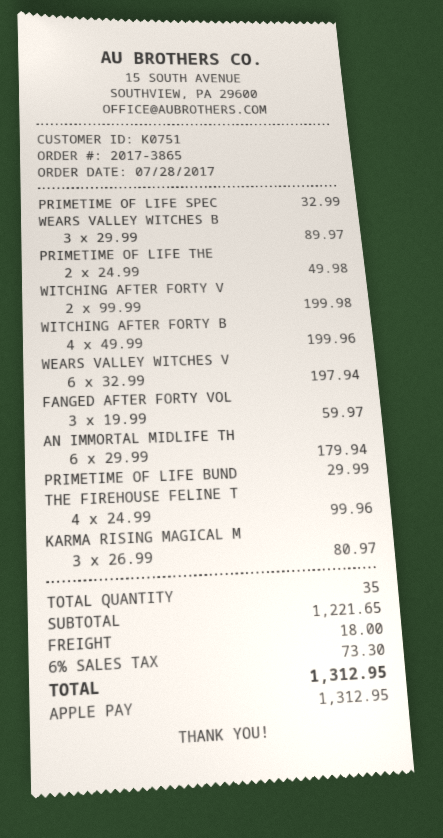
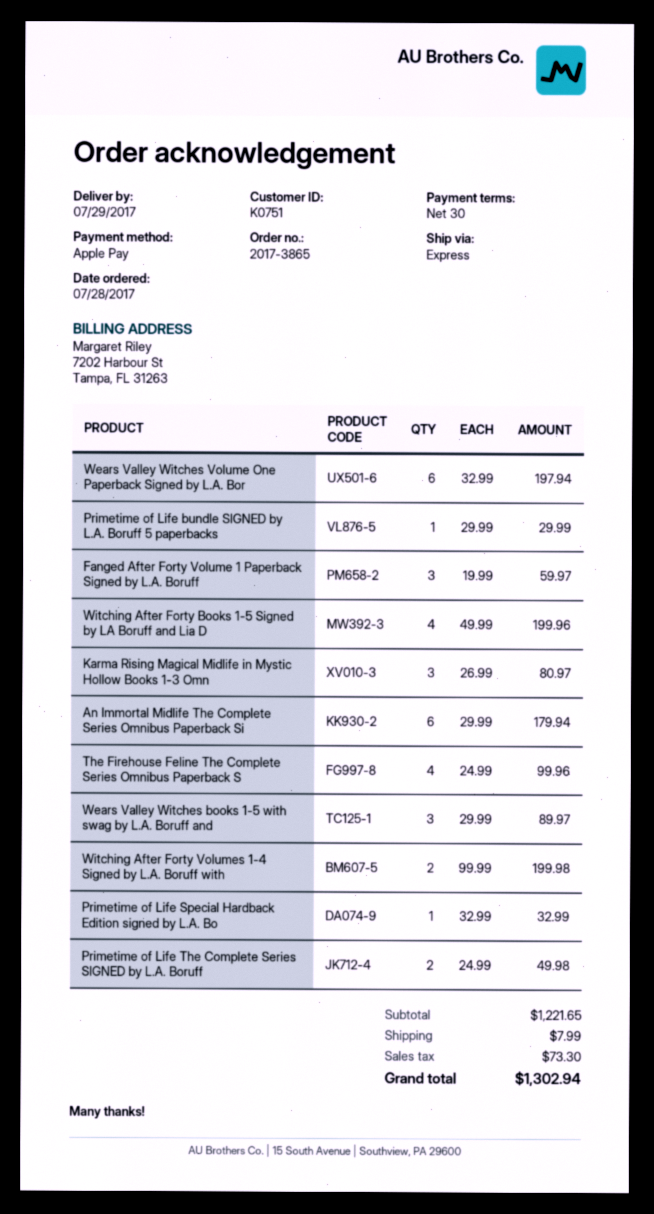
shipping: 18.00 -> 7.99
total: 1312.95 -> 1302.94

